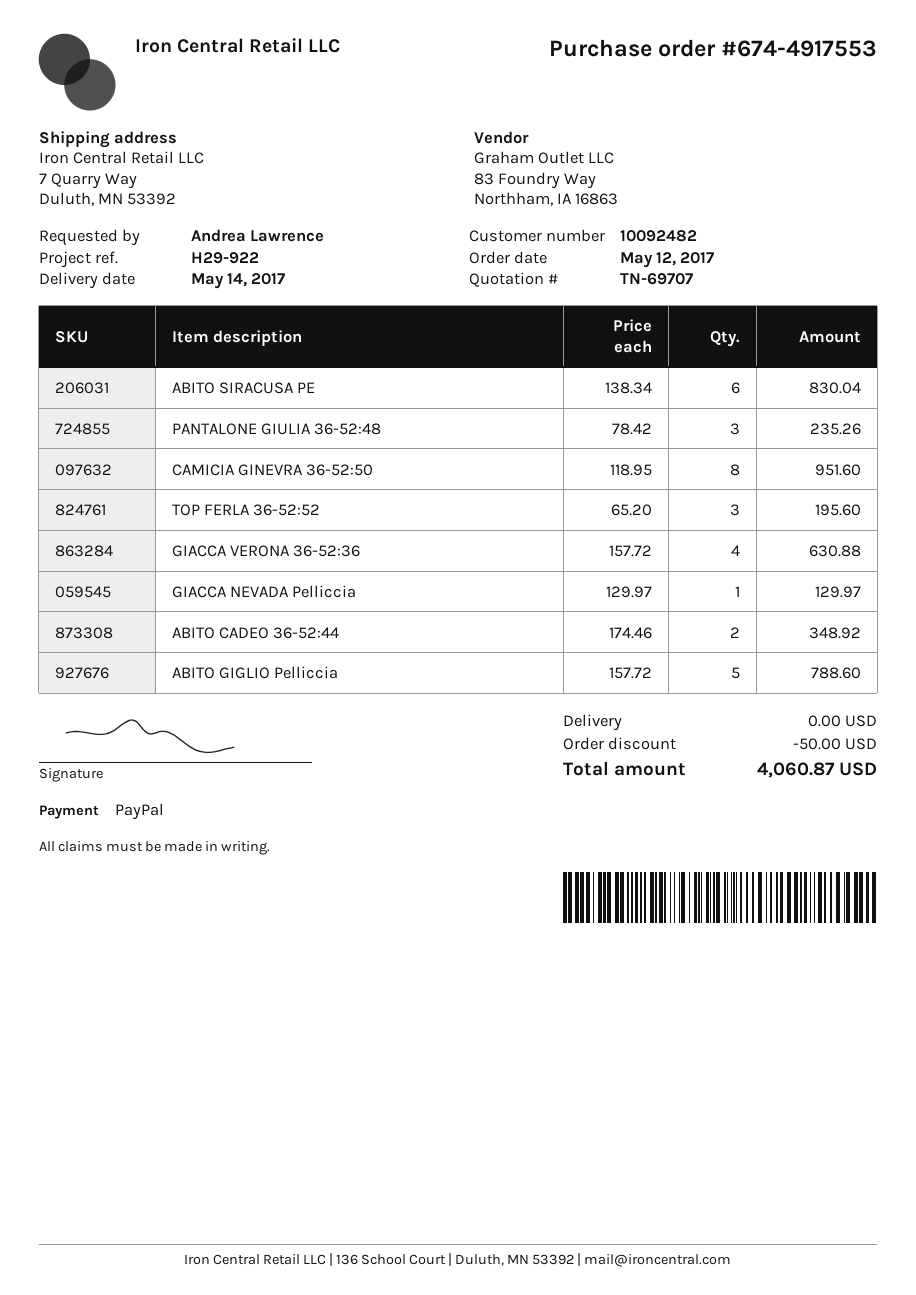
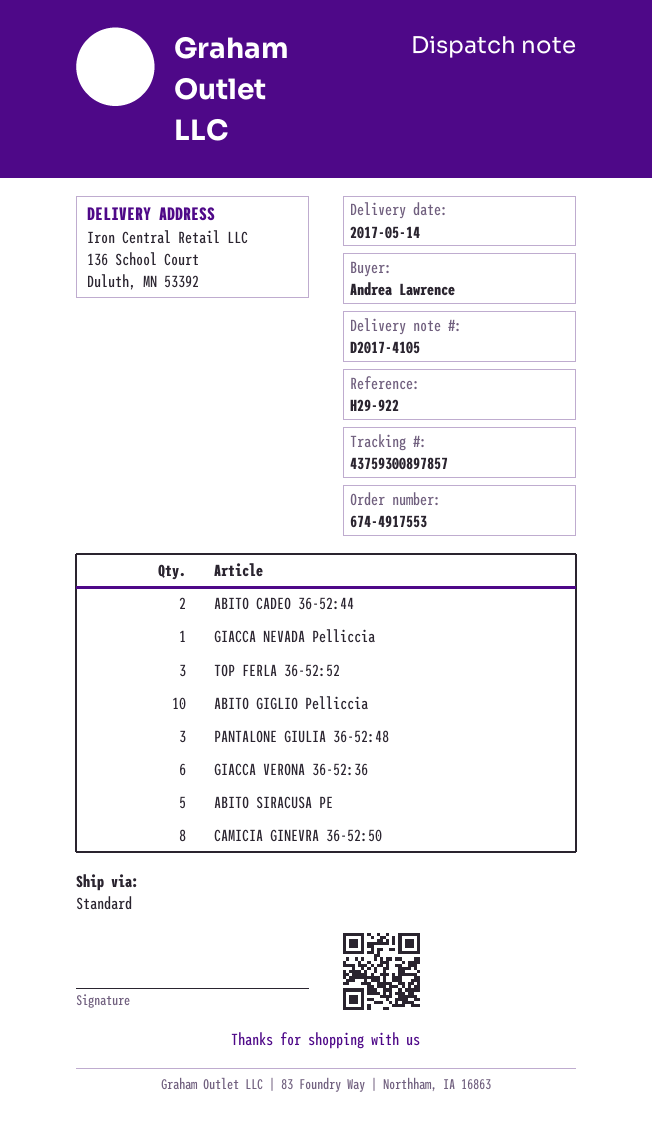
ship to: 7 Quarry Way, Duluth, MN 53392 -> 136 School Court, Duluth, MN 53392
ABITO SIRACUSA PE: 6 -> 5
GIACCA VERONA 36-52:36: 4 -> 6
ABITO GIGLIO Pelliccia: 5 -> 10

